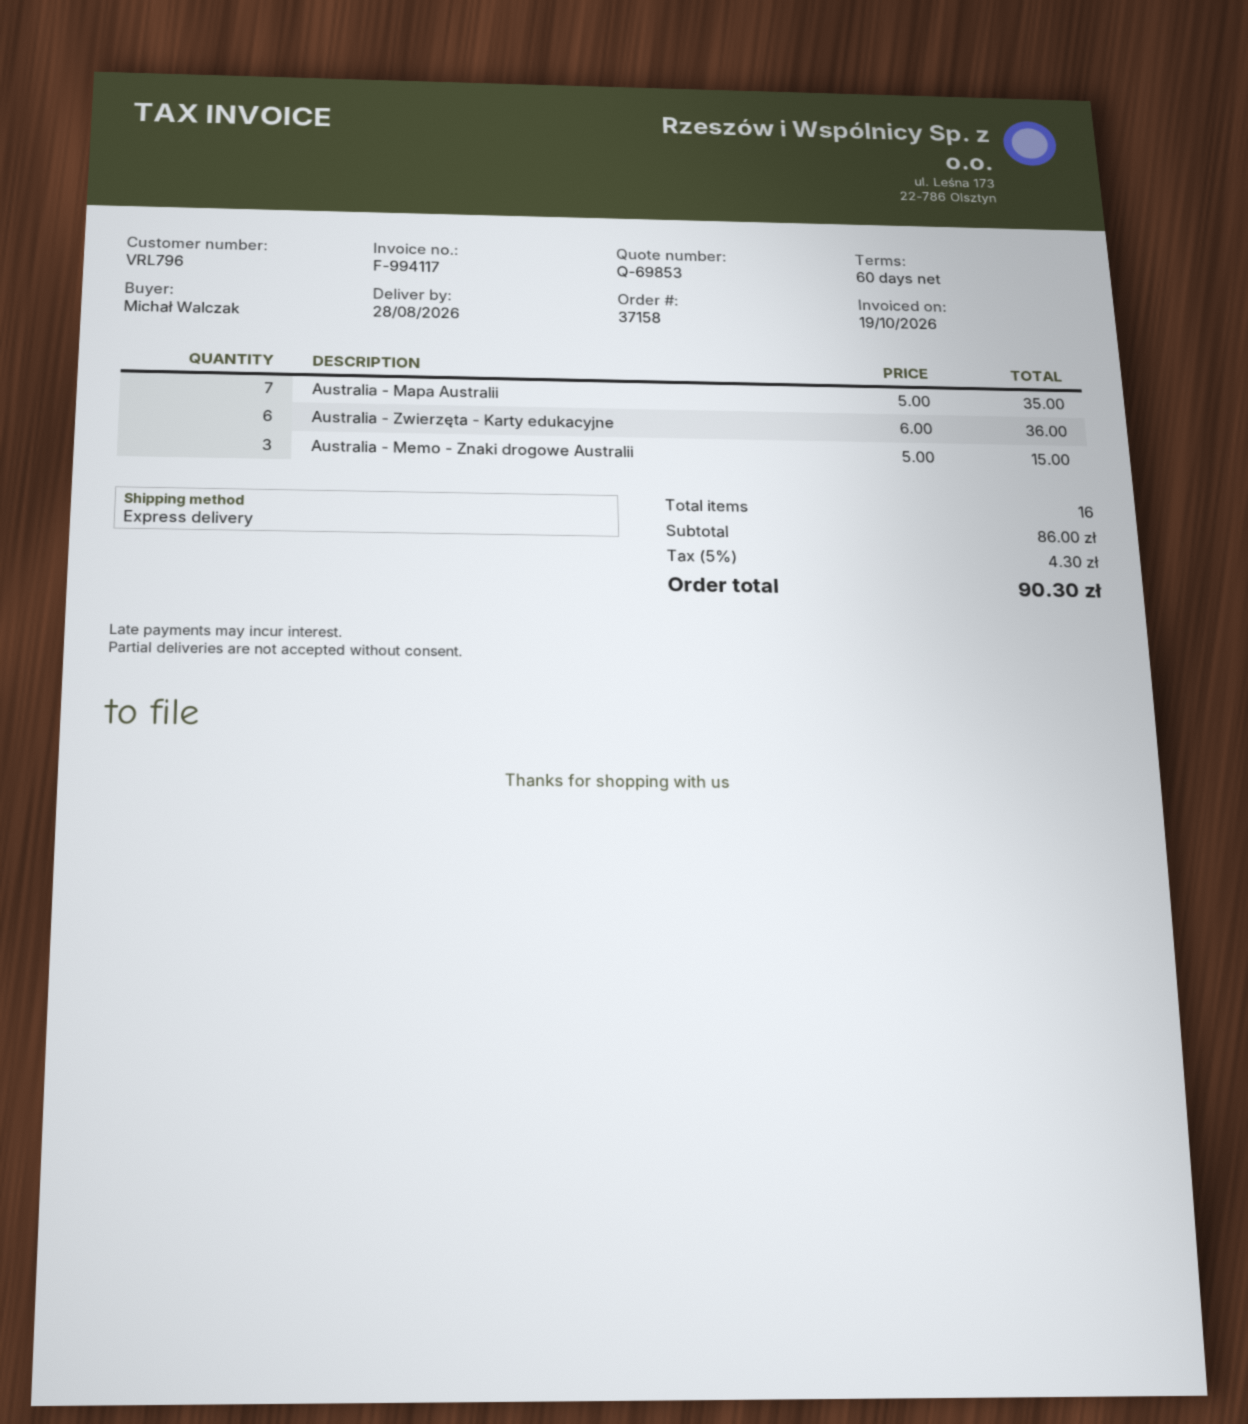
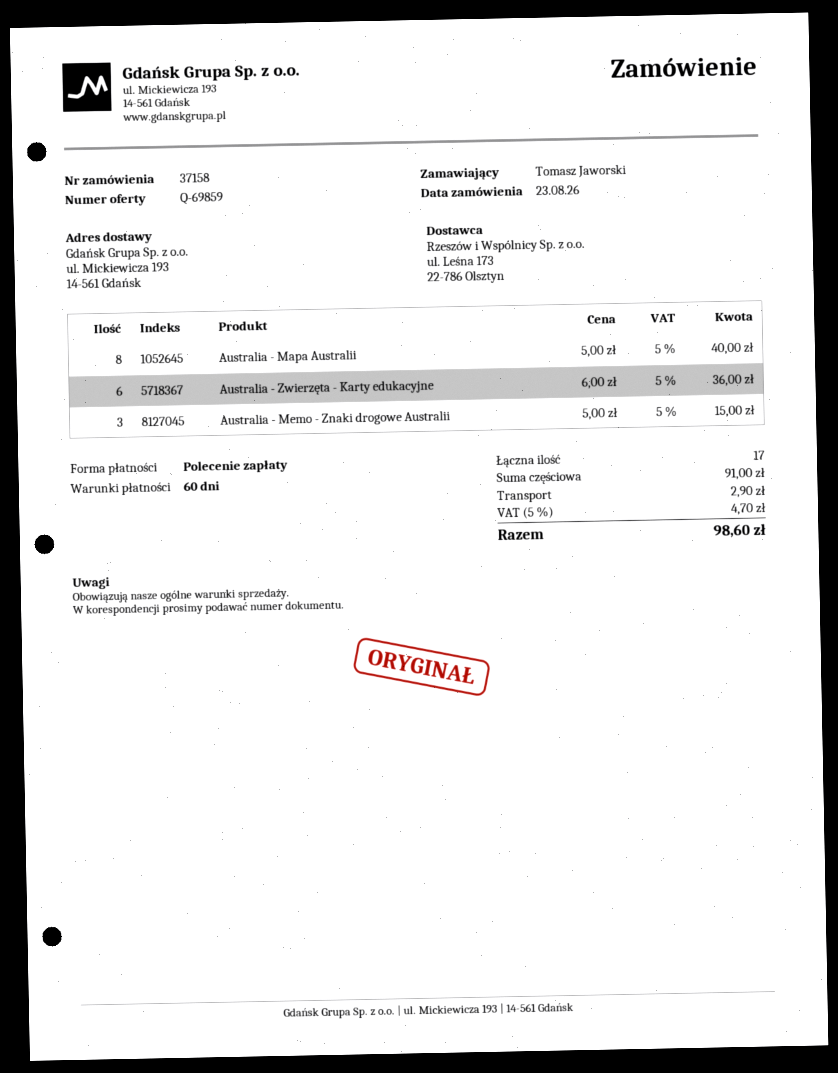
quote number: Q-69853 -> Q-69859
ordered by: Michał Walczak -> Tomasz Jaworski
Australia - Mapa Australii: 7 x 5.00 = 35.00 -> 8 x 5.00 = 40.00
total quantity: 16 -> 17
subtotal: 86.00 -> 91.00
shipping: none -> 2.90
tax: 5% = 4.30 -> 5% = 4.70
total: 90.30 -> 98.60

